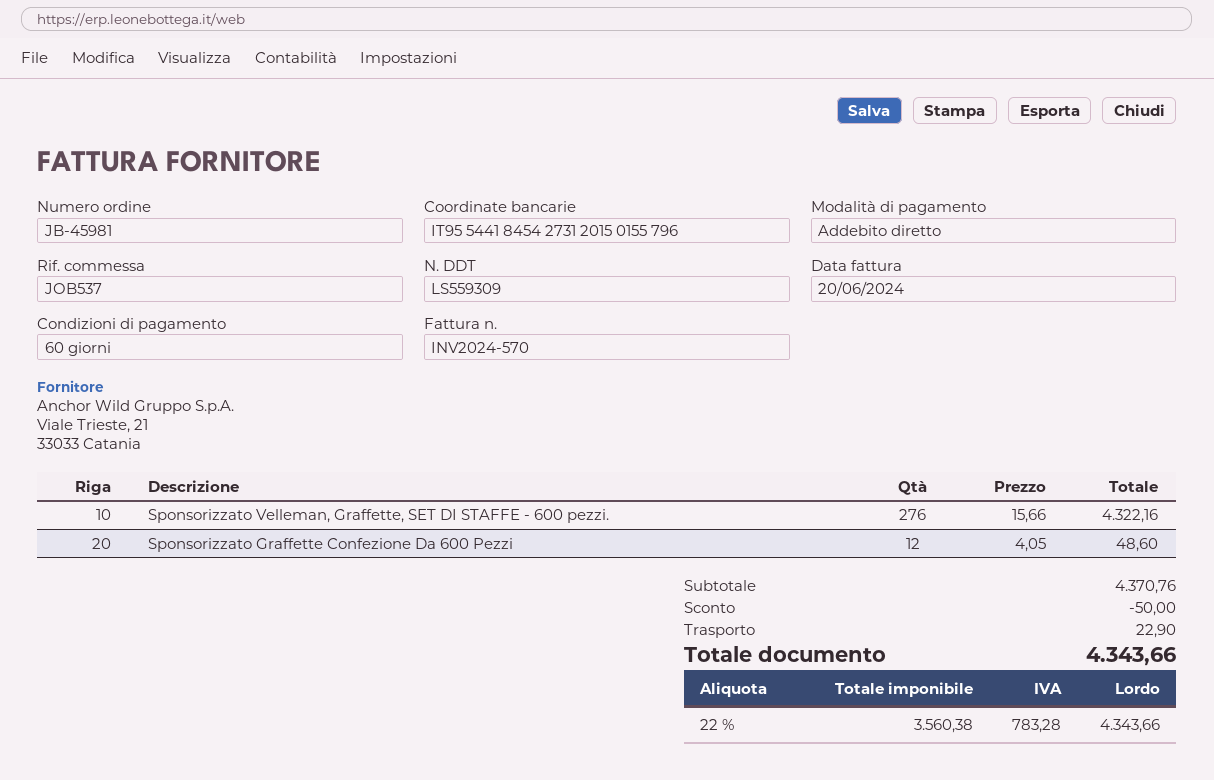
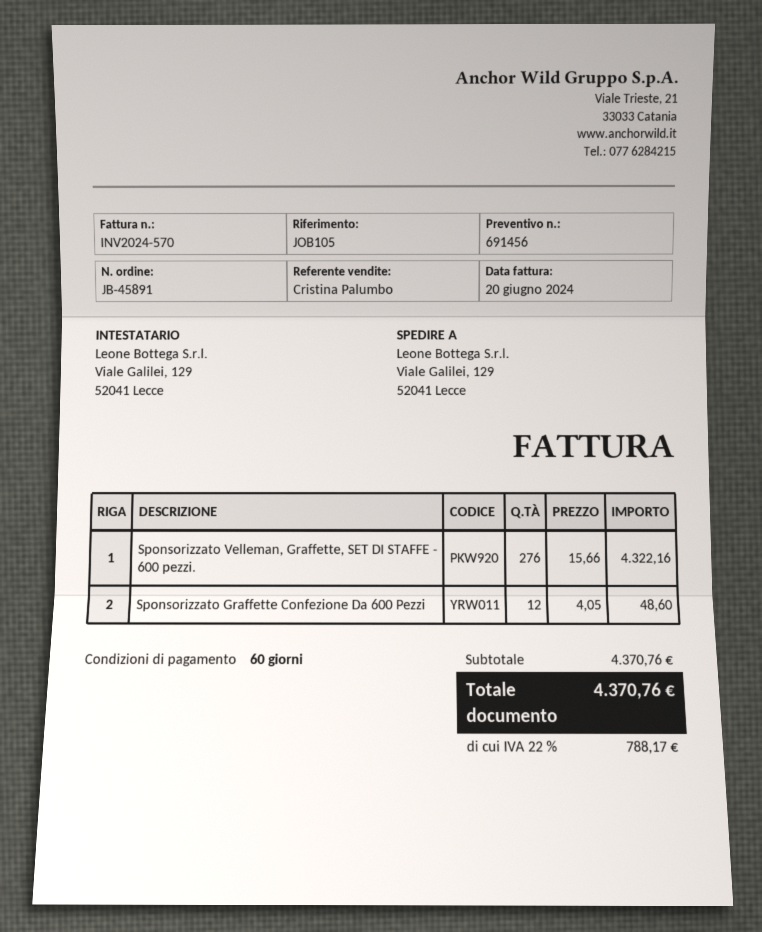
order number: JB-45981 -> JB-45891
reference: JOB537 -> JOB105
discount: 50.00 -> none
shipping: 22.90 -> none
tax: 22% = 783.28 -> 22% = 788.17
total: 4343.66 -> 4370.76

